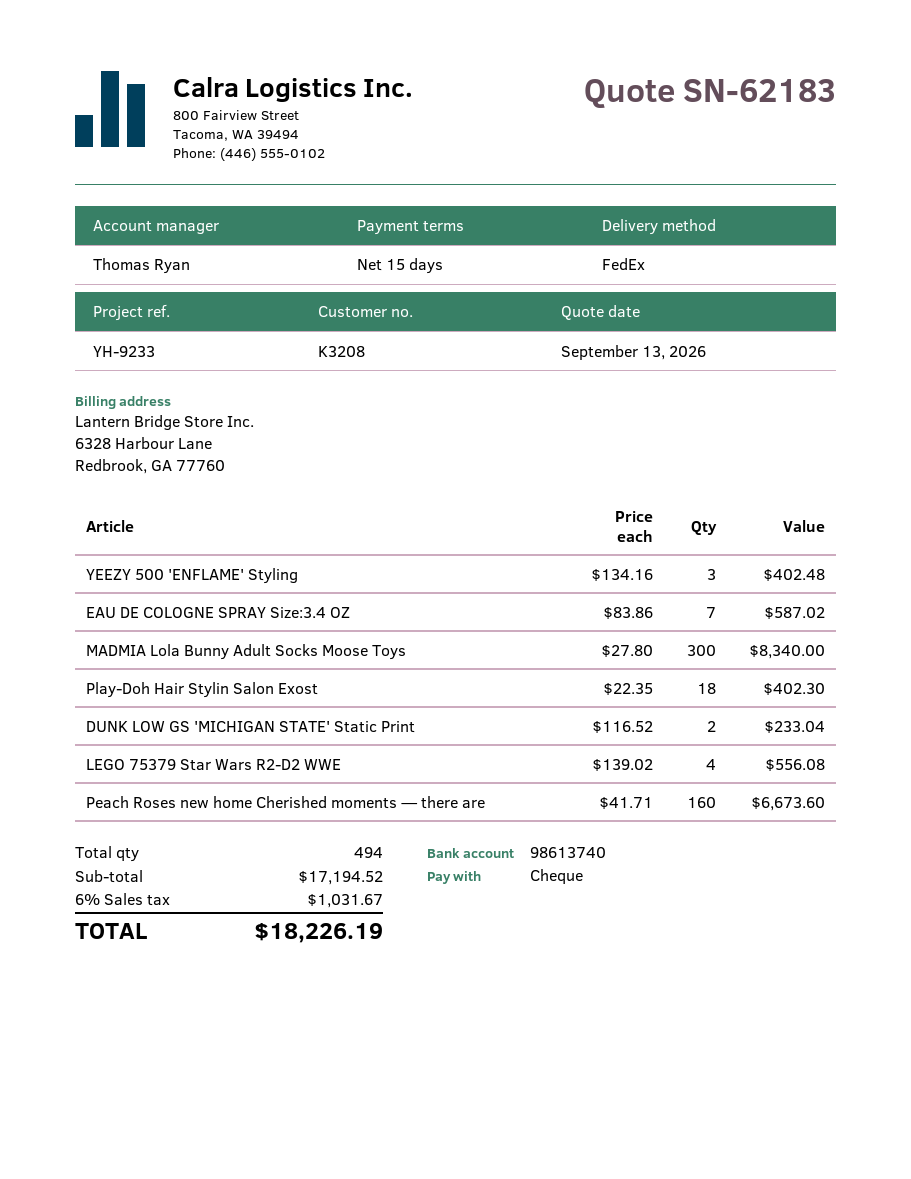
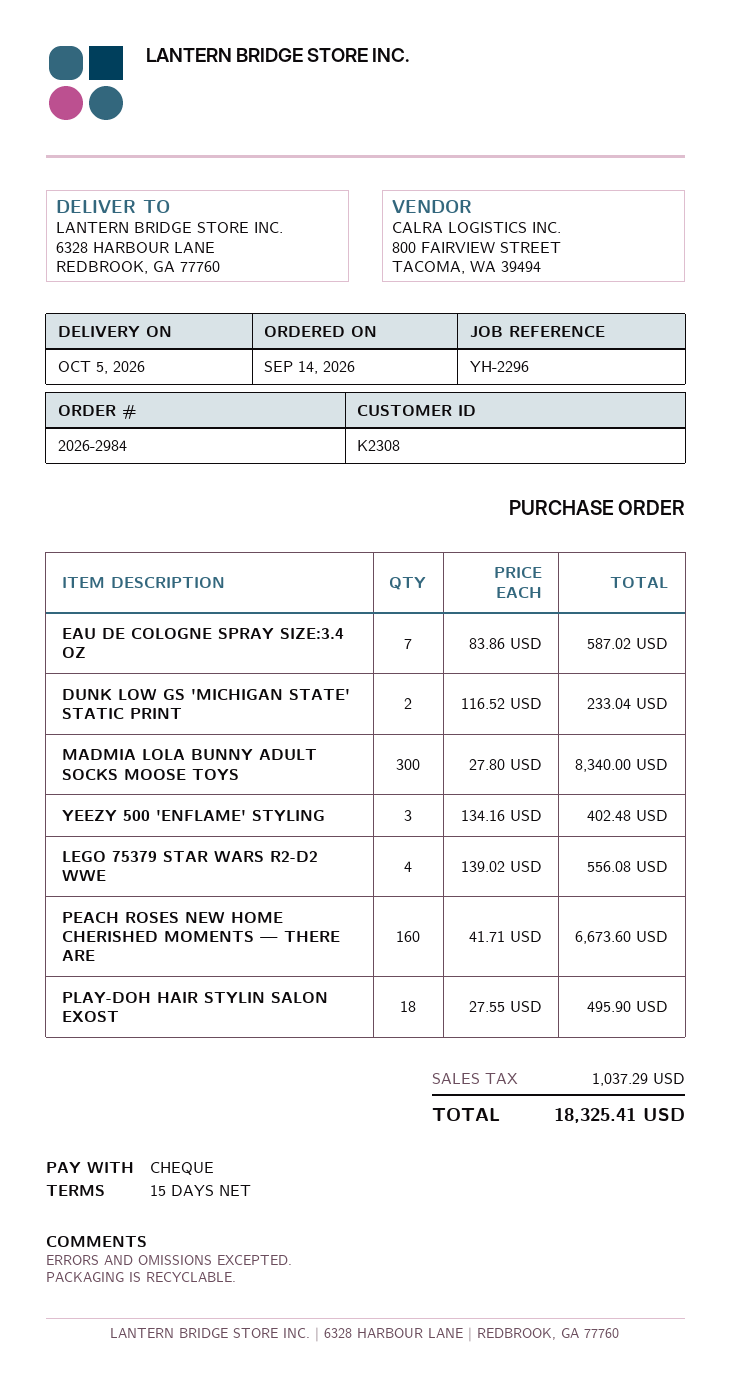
customer number: K3208 -> K2308
reference: YH-9233 -> YH-2296
Play-Doh Hair Stylin Salon Exost: 18 x 22.35 = 402.30 -> 18 x 27.55 = 495.90
tax: 1031.67 -> 1037.29
total: 18226.19 -> 18325.41

